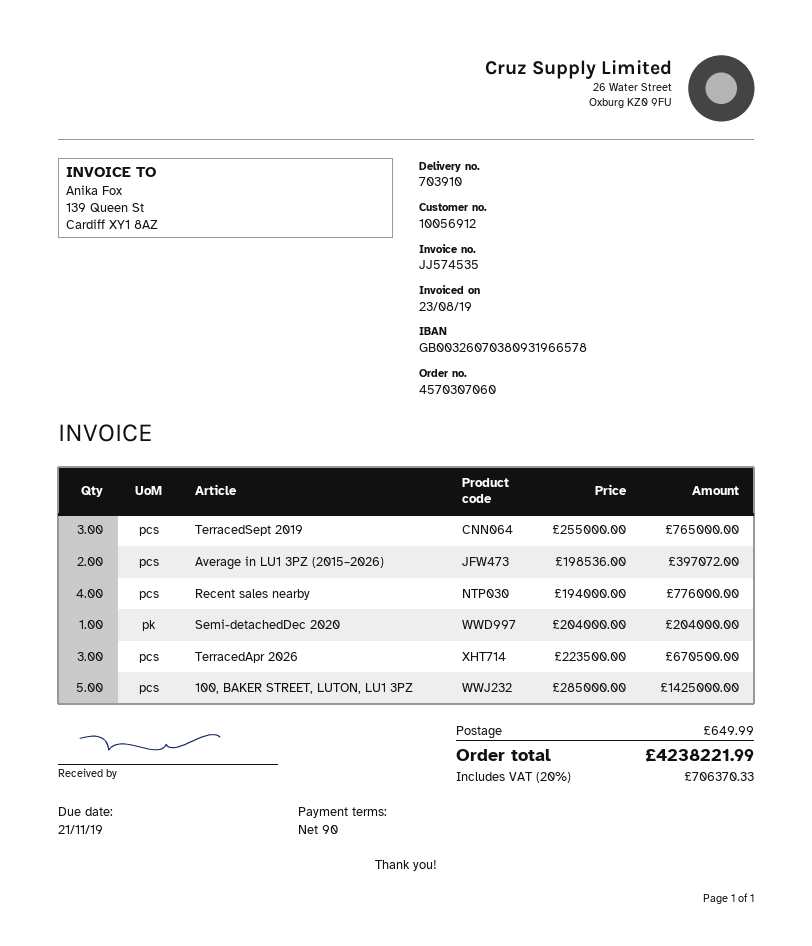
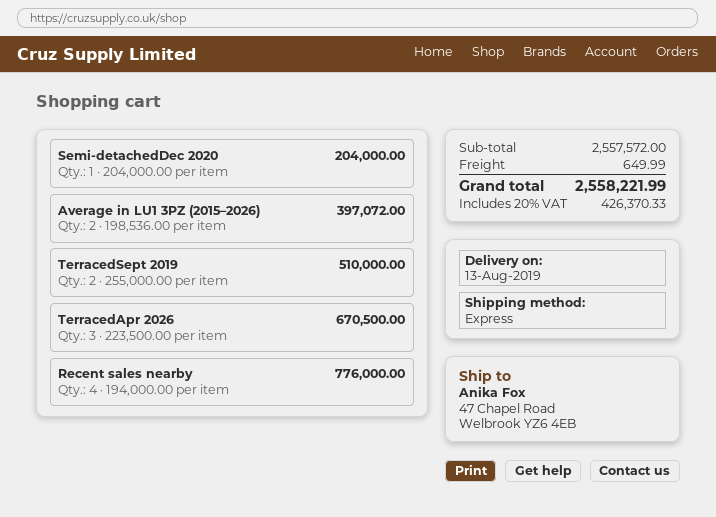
TerracedSept 2019: 3 x 255000.00 = 765000.00 -> 2 x 255000.00 = 510000.00
100, BAKER STREET, LUTON, LU1 3PZ: 5 x 285000.00 = 1425000.00 -> none
tax: 20% = 706370.33 -> 20% = 426370.33
total: 4238221.99 -> 2558221.99

